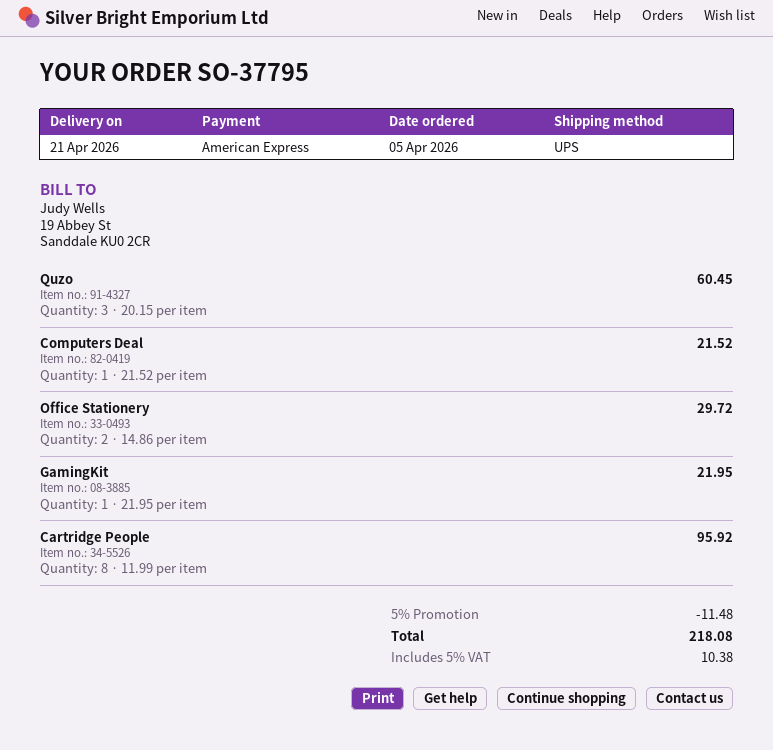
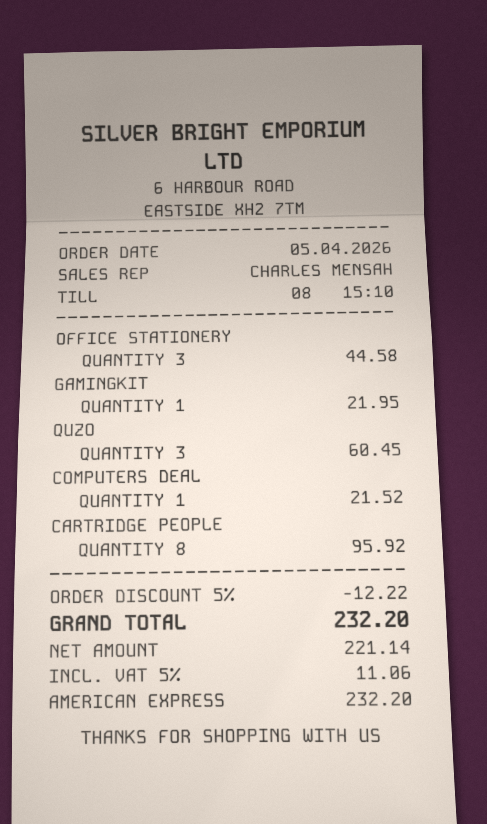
Office Stationery: 2 for 29.72 -> 3 for 44.58
discount: 5% = 11.48 -> 5% = 12.22
tax: 5% = 10.38 -> 5% = 11.06
total: 218.08 -> 232.20

